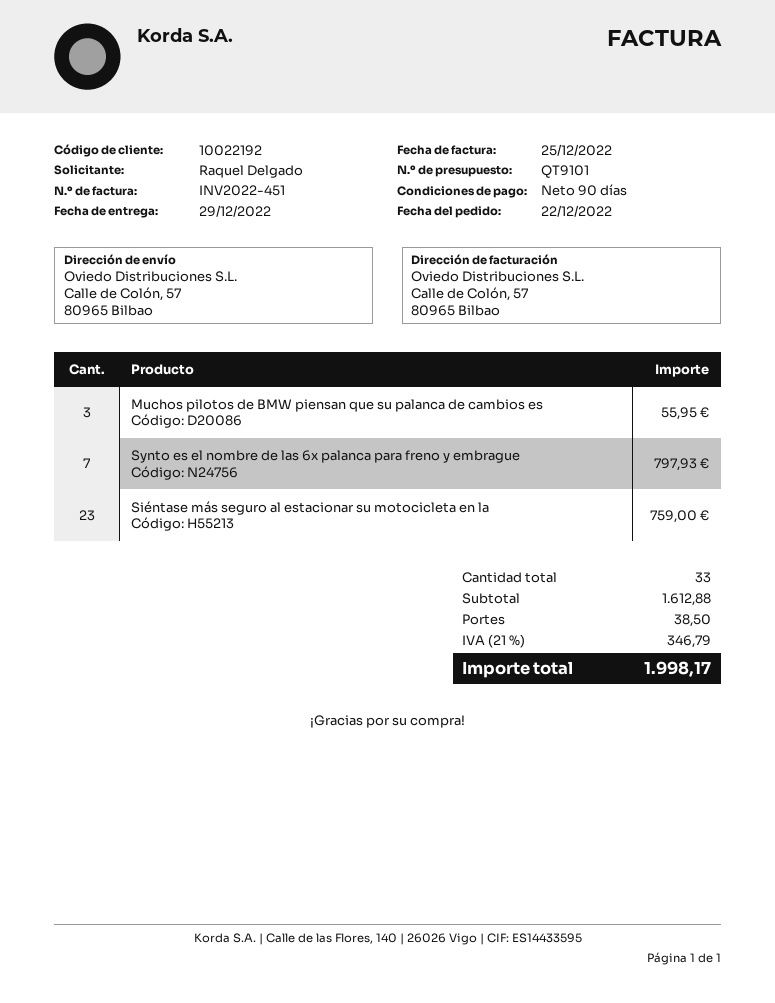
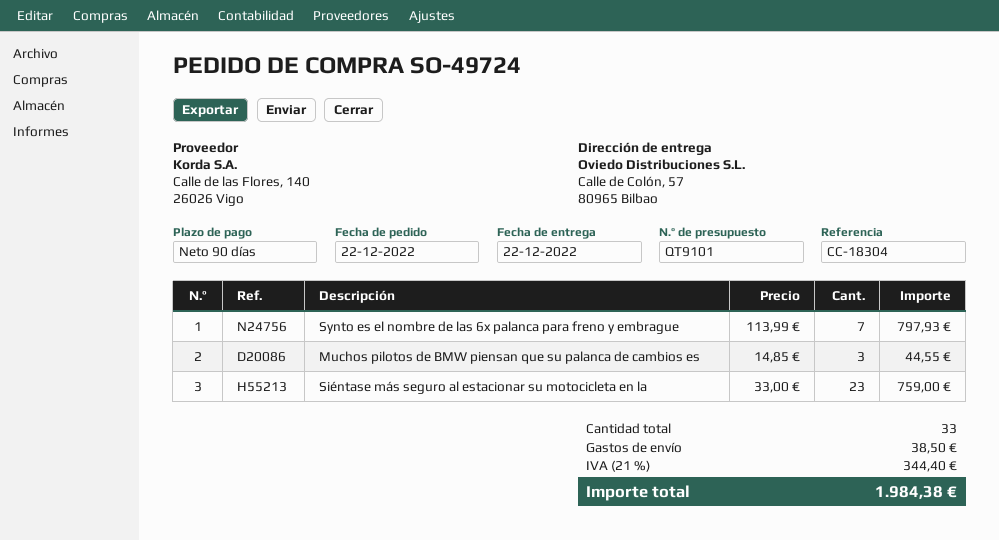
delivery date: 2022-12-29 -> 2022-12-22
Muchos pilotos de BMW piensan que su palanca de cambios es: 3 for 55.95 -> 3 for 44.55
tax: 21% = 346.79 -> 21% = 344.40
total: 1998.17 -> 1984.38

